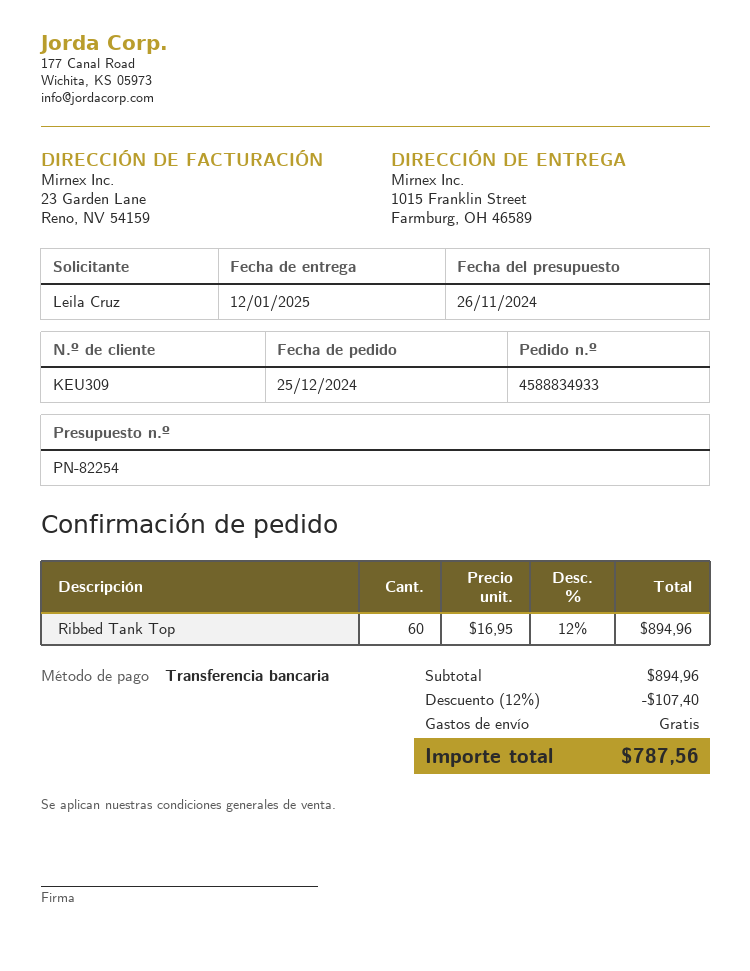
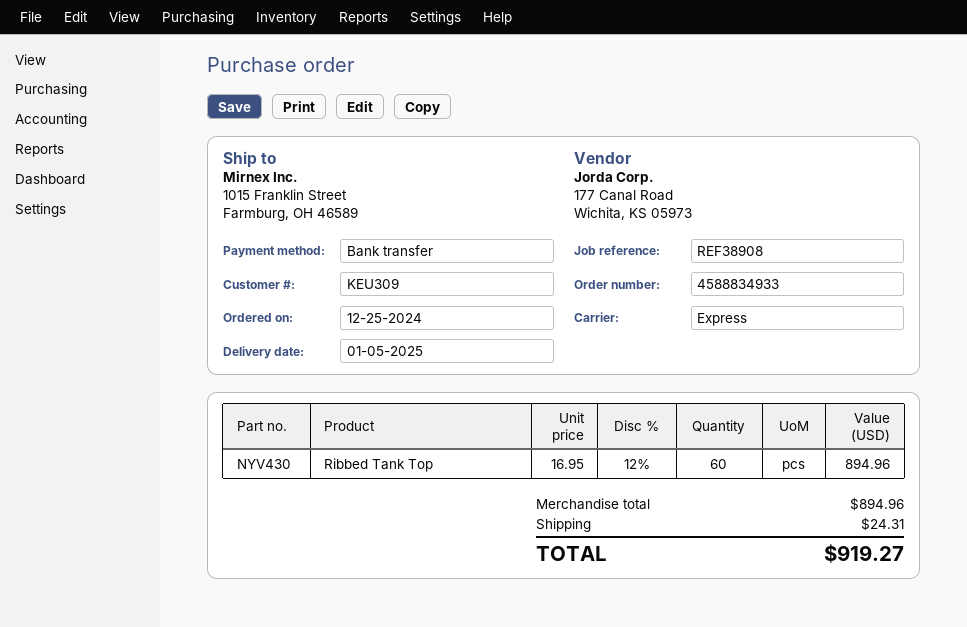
delivery date: 2025-01-12 -> 2025-01-05
discount: 12% = 107.40 -> none
shipping: 0.00 -> 24.31
total: 787.56 -> 919.27

